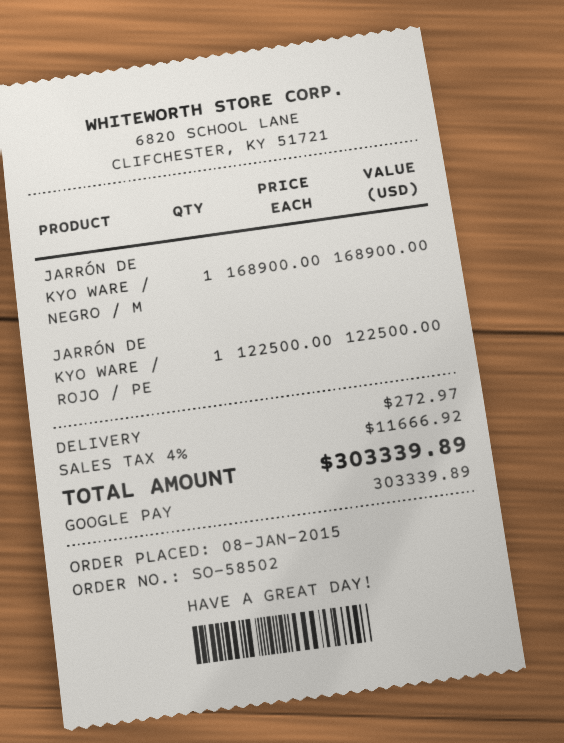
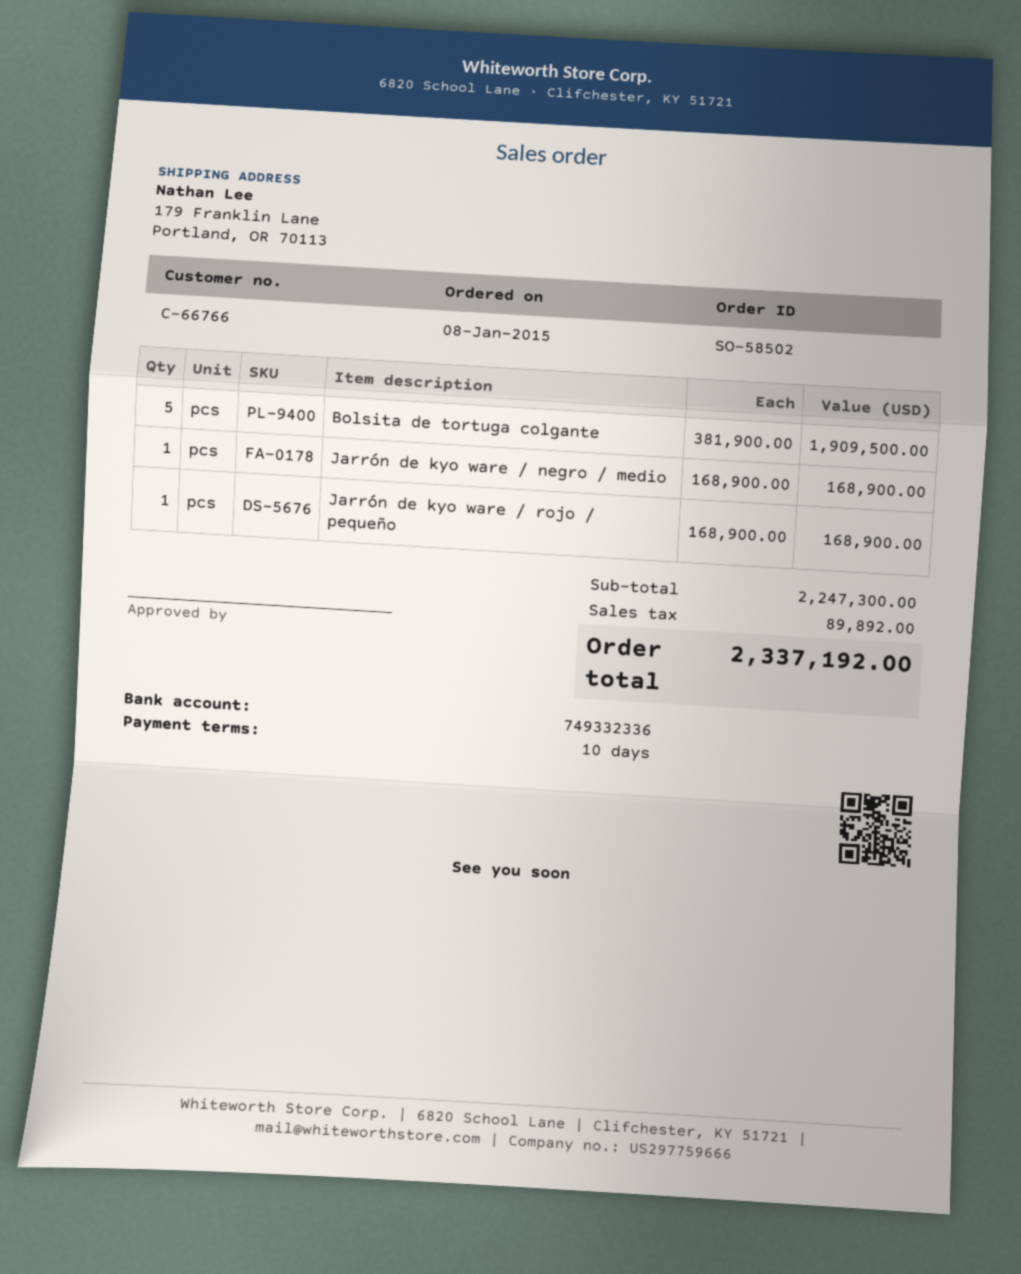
JARRÓN DE KYO WARE / ROJO / PE: 1 x 122500.00 = 122500.00 -> 1 x 168900.00 = 168900.00
Bolsita de tortuga colgante: none -> 5 x 381900.00 = 1909500.00
shipping: 272.97 -> none
tax: 11666.92 -> 89892.00
total: 303339.89 -> 2337192.00

